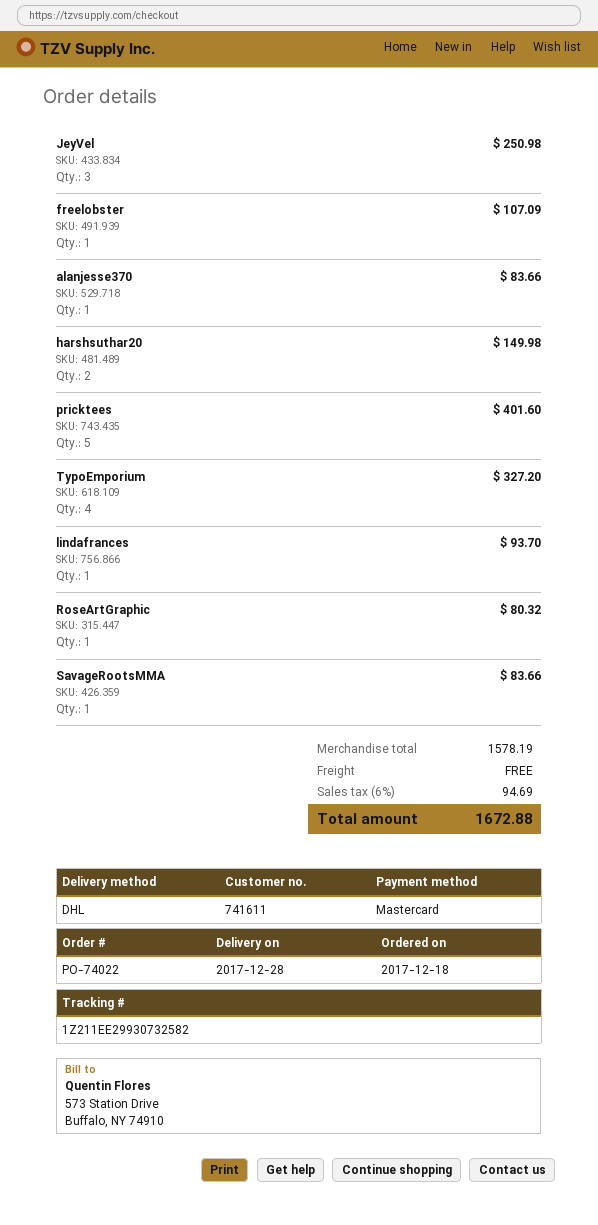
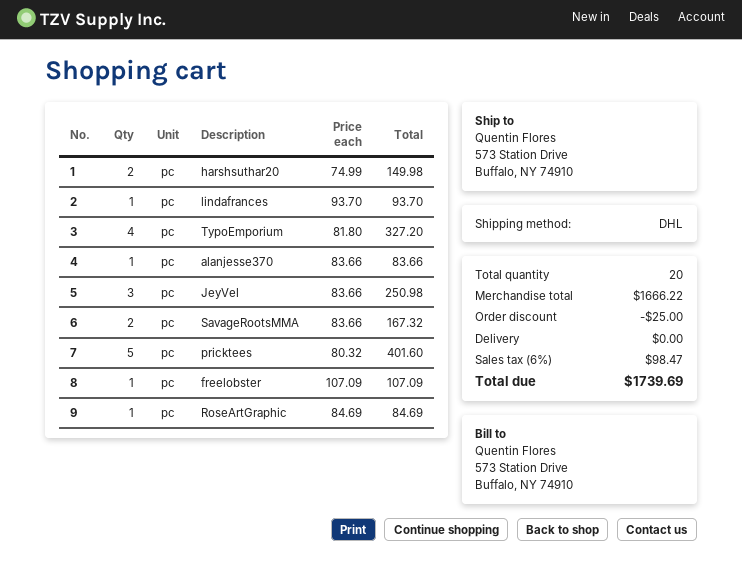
RoseArtGraphic: 1 for 80.32 -> 1 for 84.69
SavageRootsMMA: 1 for 83.66 -> 2 for 167.32
subtotal: 1578.19 -> 1666.22
discount: none -> 25.00
tax: 6% = 94.69 -> 6% = 98.47
total: 1672.88 -> 1739.69

